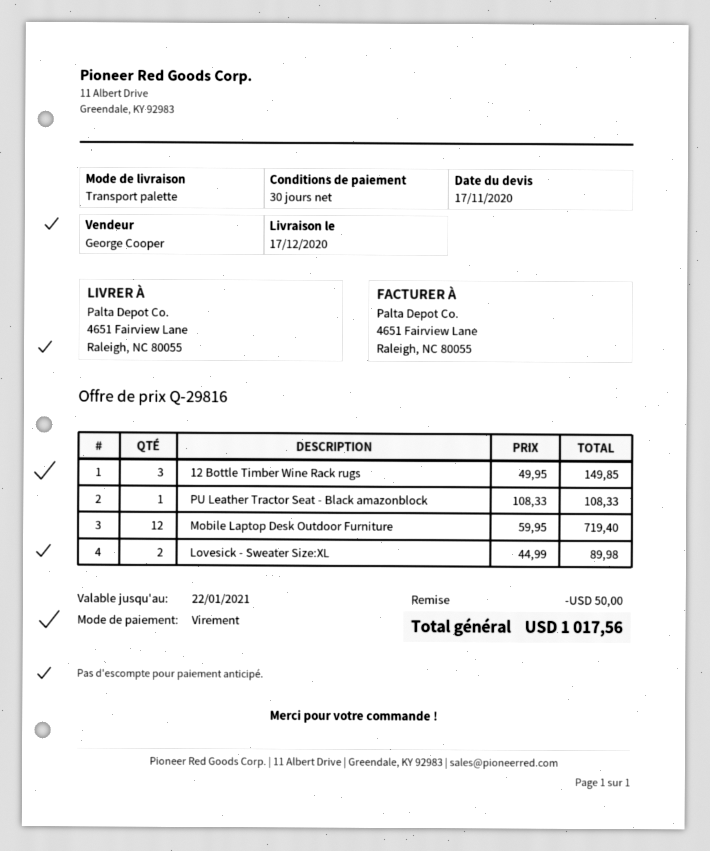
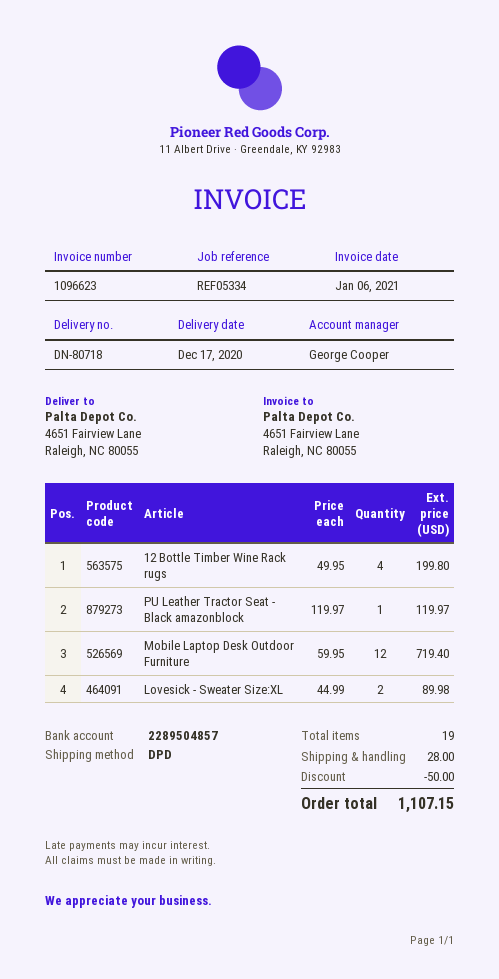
shipping method: pallet freight -> DPD
12 Bottle Timber Wine Rack rugs: 3 x 49.95 = 149.85 -> 4 x 49.95 = 199.80
PU Leather Tractor Seat - Black amazonblock: 1 x 108.33 = 108.33 -> 1 x 119.97 = 119.97
shipping: none -> 28.00
total: 1017.56 -> 1107.15

